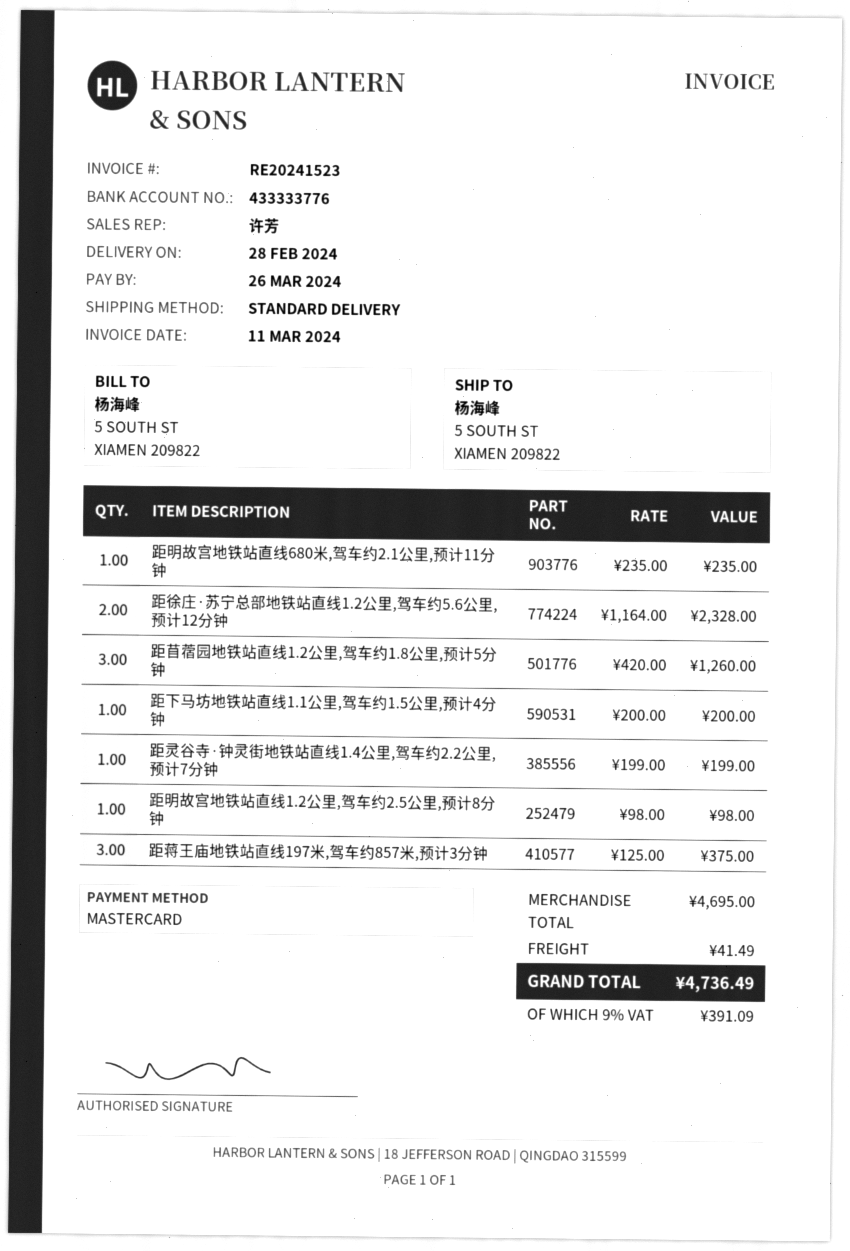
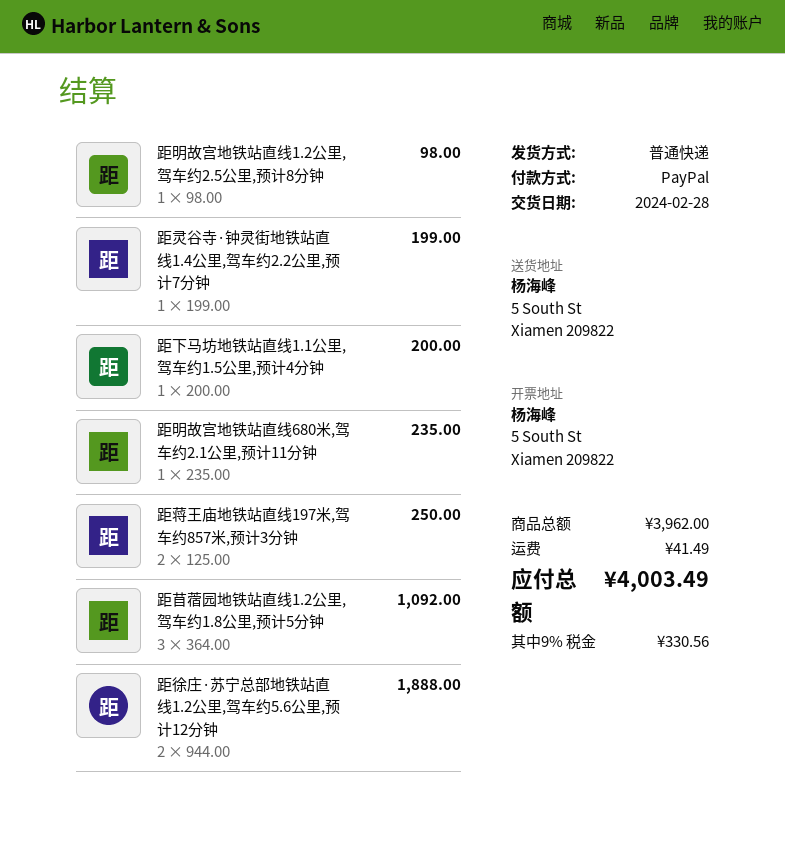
payment method: Mastercard -> PayPal
距徐庄·苏宁总部地铁站直线1.2公里,驾车约5.6公里,预计12分钟: 2 x 1164.00 = 2328.00 -> 2 x 944.00 = 1888.00
距苜蓿园地铁站直线1.2公里,驾车约1.8公里,预计5分钟: 3 x 420.00 = 1260.00 -> 3 x 364.00 = 1092.00
距蒋王庙地铁站直线197米,驾车约857米,预计3分钟: 3 x 125.00 = 375.00 -> 2 x 125.00 = 250.00
subtotal: 4695.00 -> 3962.00
tax: 9% = 391.09 -> 9% = 330.56
total: 4736.49 -> 4003.49

